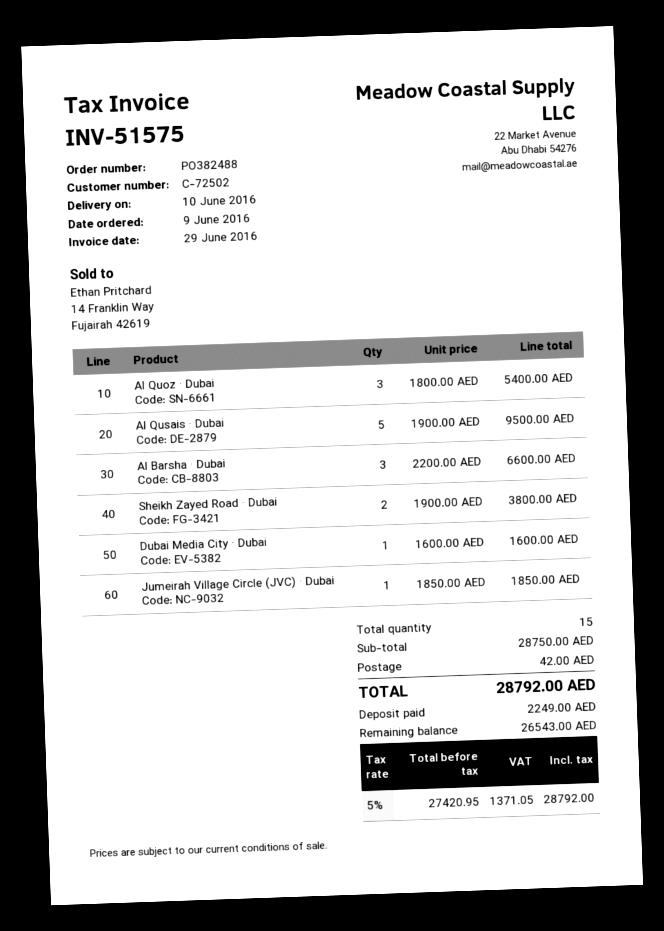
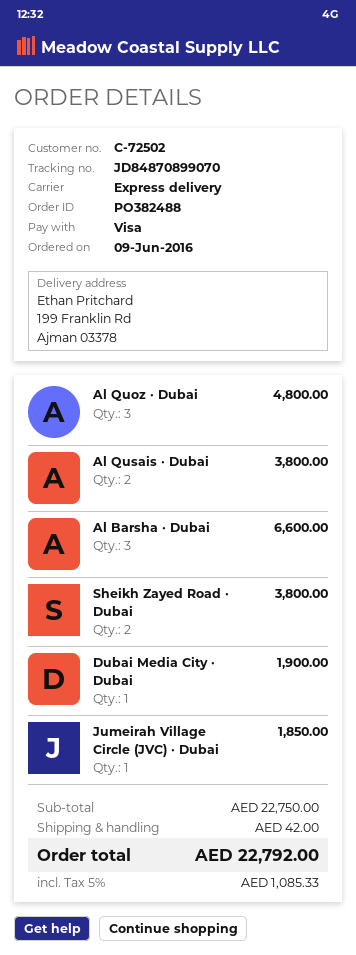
Al Quoz · Dubai: 3 for 5400.00 -> 3 for 4800.00
Al Qusais · Dubai: 5 for 9500.00 -> 2 for 3800.00
Dubai Media City · Dubai: 1 for 1600.00 -> 1 for 1900.00
subtotal: 28750.00 -> 22750.00
tax: 5% = 1371.05 -> 5% = 1085.33
total: 28792.00 -> 22792.00

